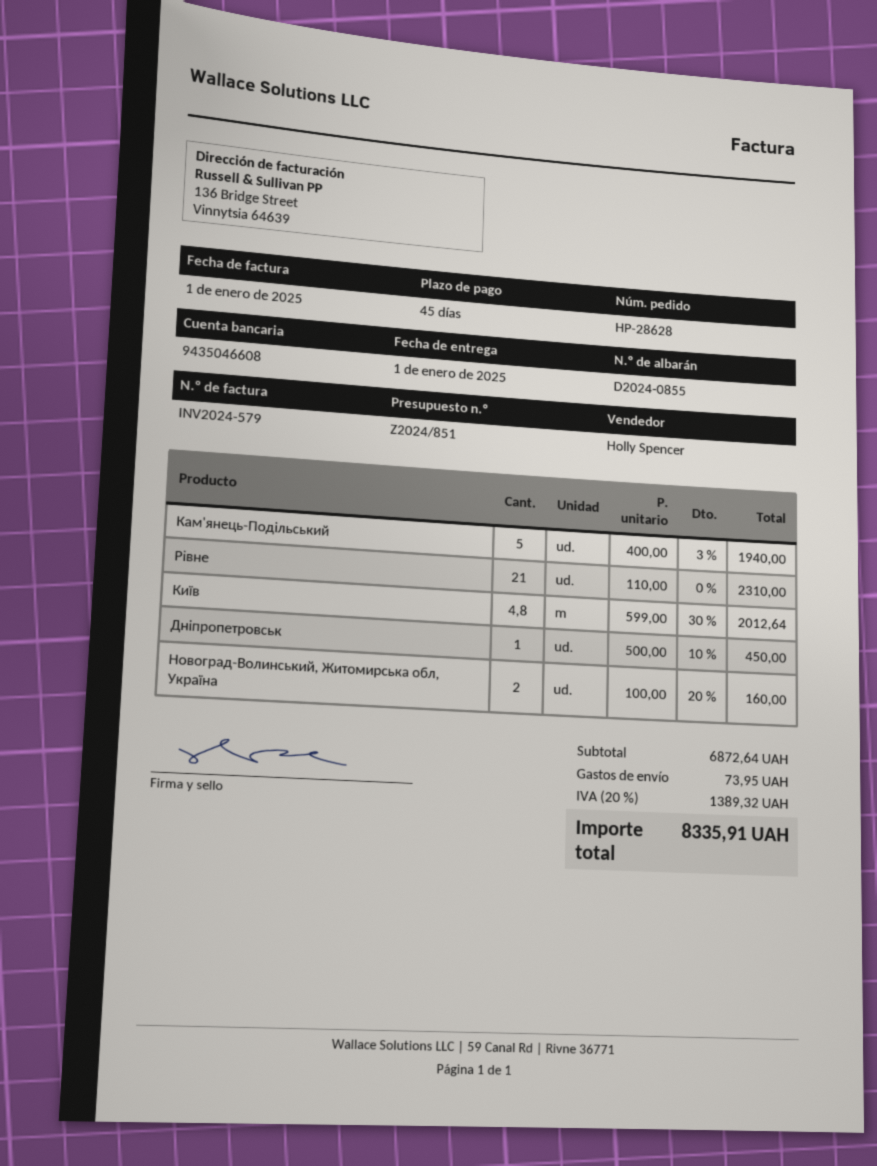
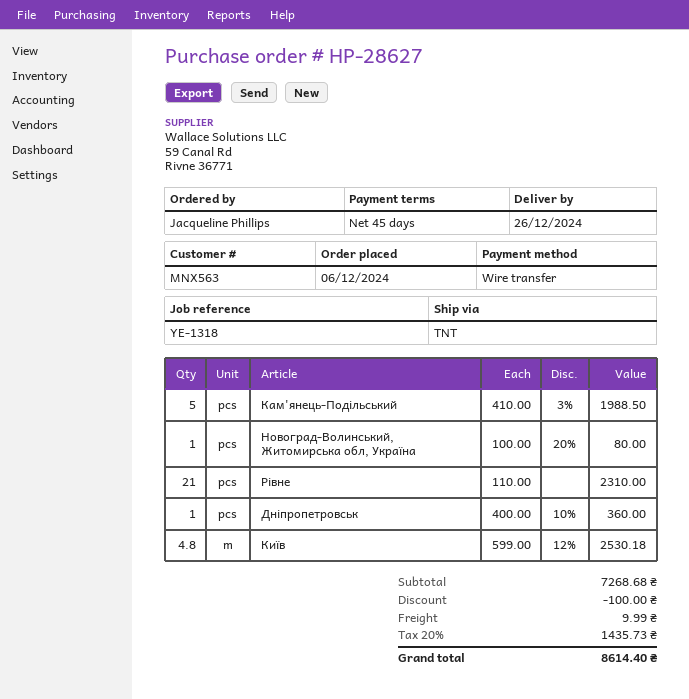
order number: HP-28628 -> HP-28627
delivery date: 2025-01-01 -> 2024-12-26
Кам'янець-Подільський: 5 x 400.00 - 3% = 1940.00 -> 5 x 410.00 - 3% = 1988.50
Київ: 4.8 x 599.00 - 30% = 2012.64 -> 4.8 x 599.00 - 12% = 2530.18
Дніпропетровськ: 1 x 500.00 - 10% = 450.00 -> 1 x 400.00 - 10% = 360.00
Новоград-Волинський, Житомирська обл, Україна: 2 x 100.00 - 20% = 160.00 -> 1 x 100.00 - 20% = 80.00
subtotal: 6872.64 -> 7268.68
discount: none -> 100.00
shipping: 73.95 -> 9.99
tax: 20% = 1389.32 -> 20% = 1435.73
total: 8335.91 -> 8614.40

